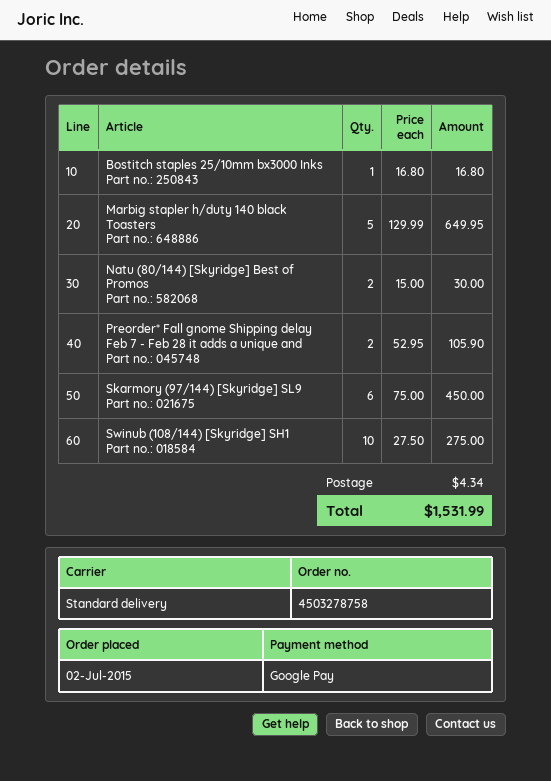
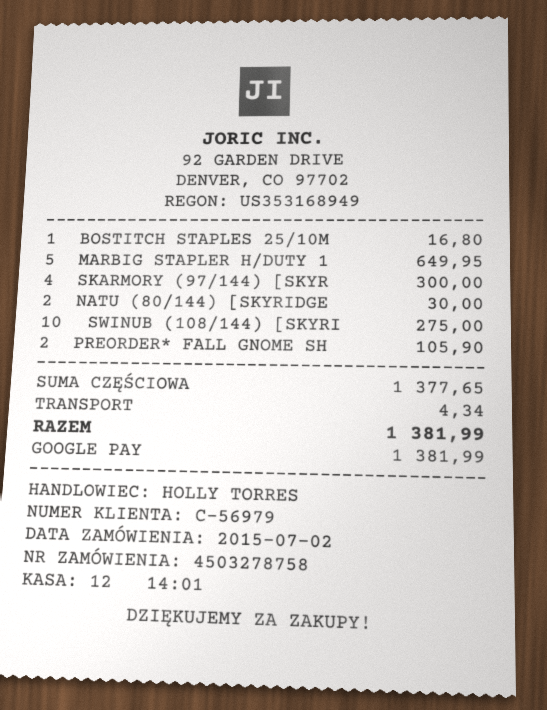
Skarmory (97/144) [Skyridge] SL9: 6 for 450.00 -> 4 for 300.00
total: 1531.99 -> 1381.99

